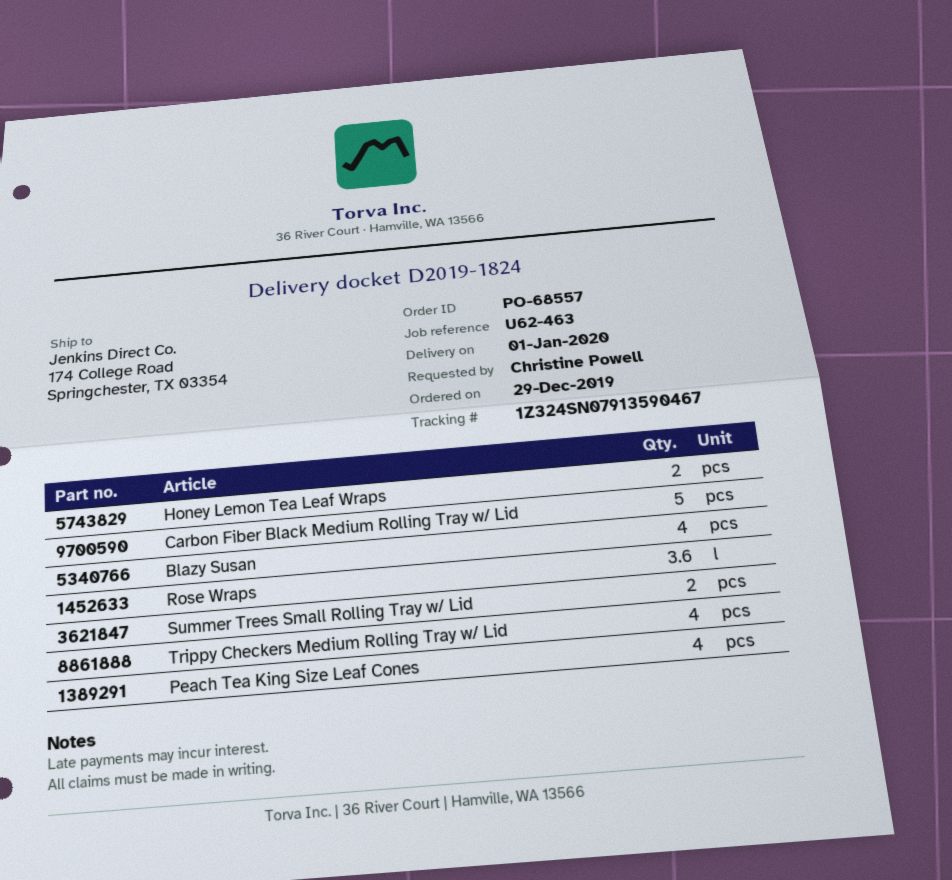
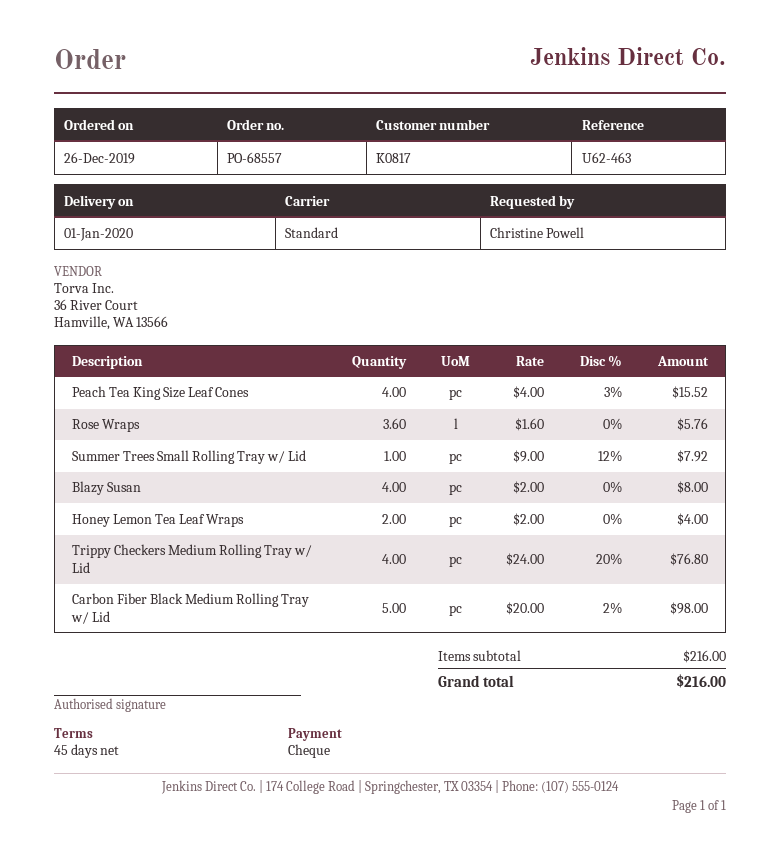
order date: 2019-12-29 -> 2019-12-26
Summer Trees Small Rolling Tray w/ Lid: 2 -> 1

